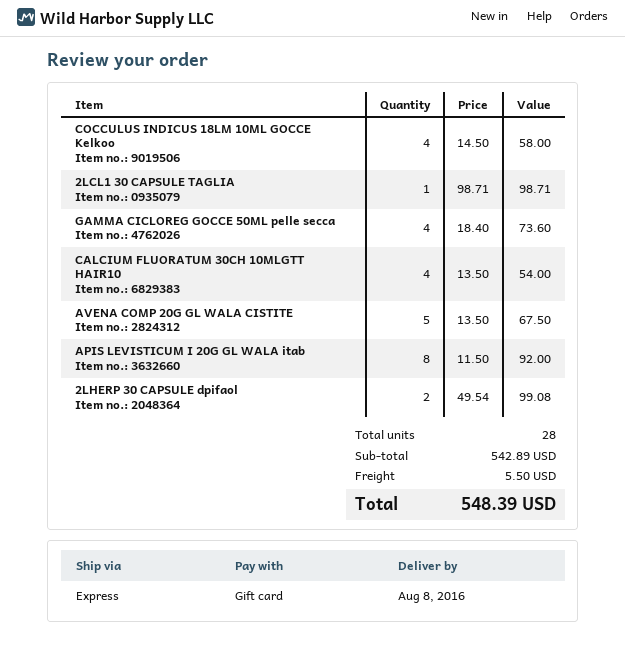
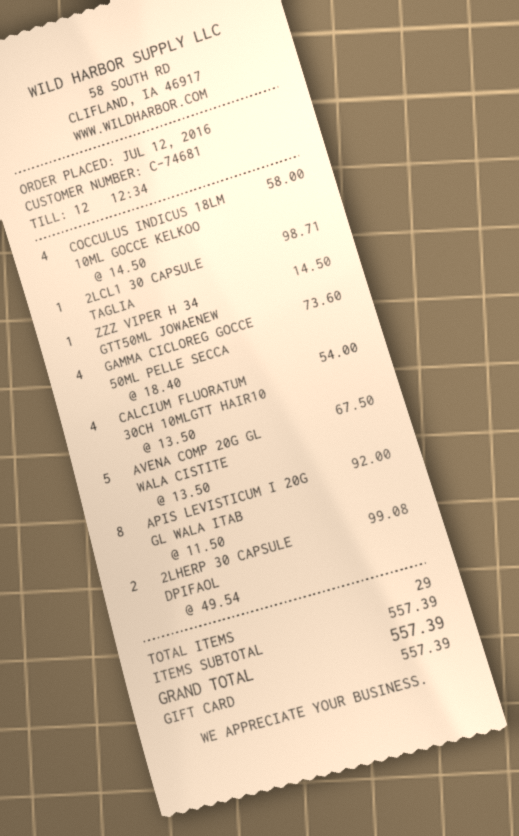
ZZZ VIPER H 34 GTT50ML JOWAENEW: none -> 1 x 14.50 = 14.50
total quantity: 28 -> 29
subtotal: 542.89 -> 557.39
shipping: 5.50 -> none
total: 548.39 -> 557.39

